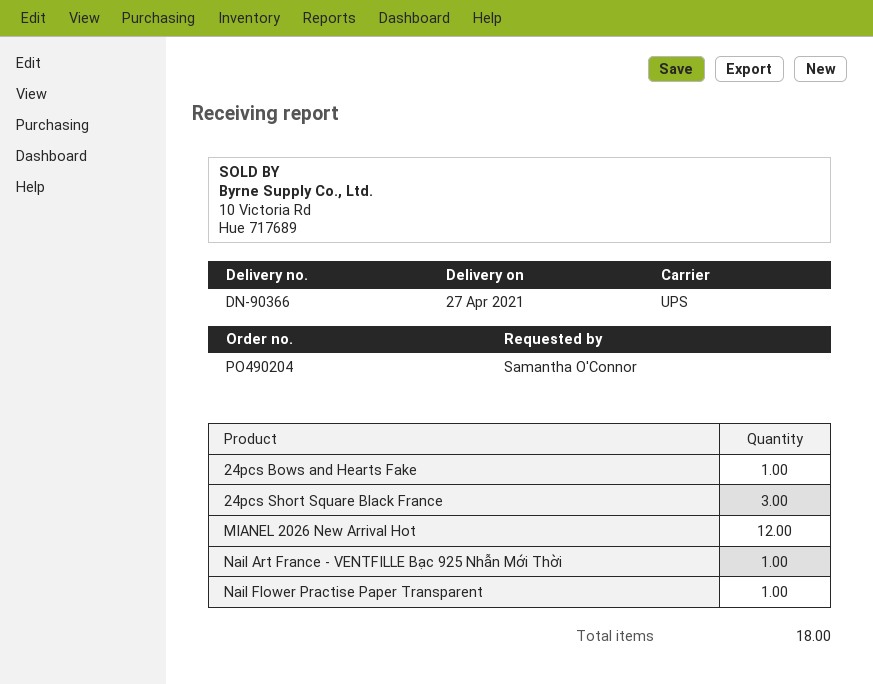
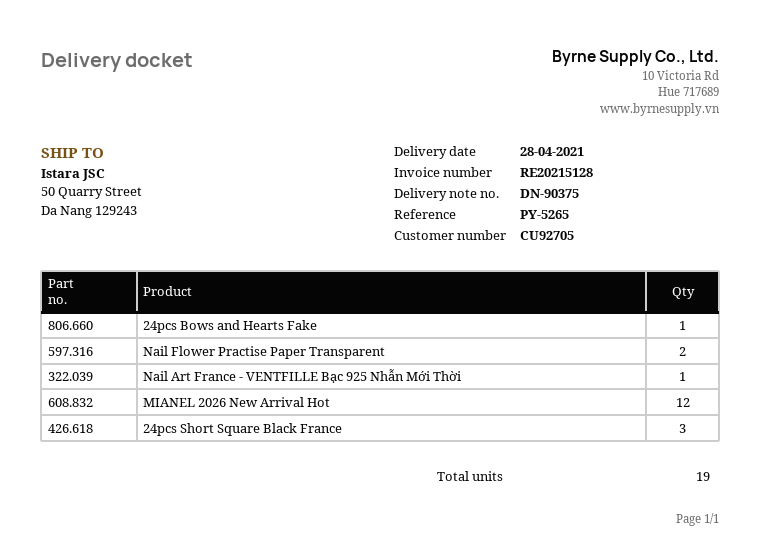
delivery note number: DN-90366 -> DN-90375
delivery date: 2021-04-27 -> 2021-04-28
Nail Flower Practise Paper Transparent: 1 -> 2
total quantity: 18 -> 19

